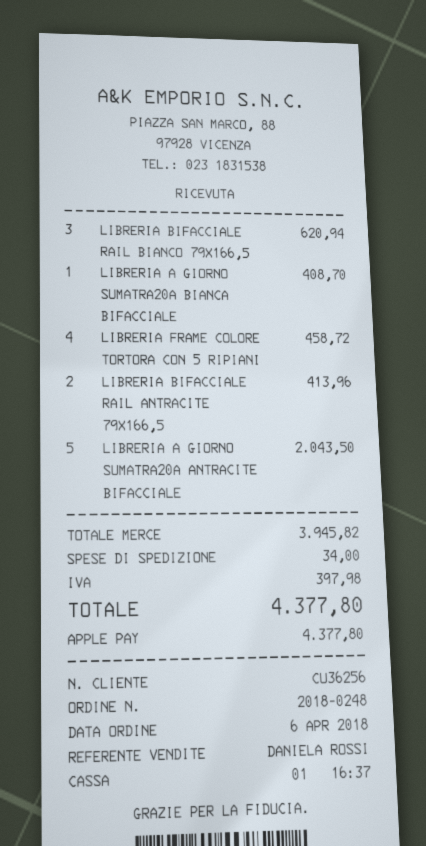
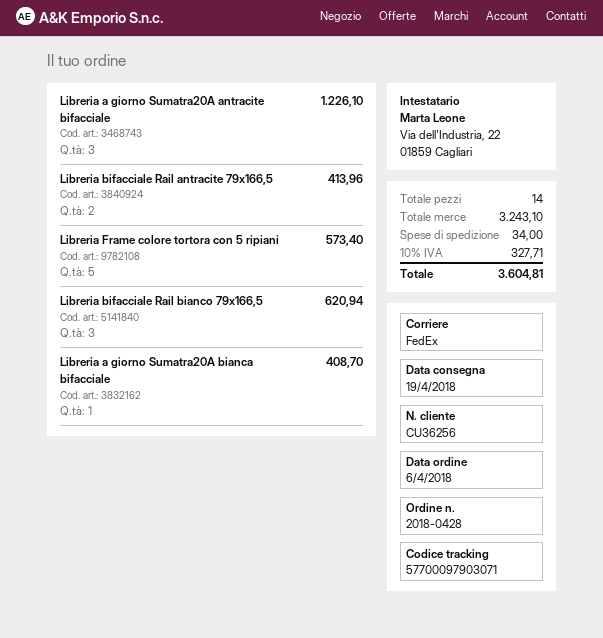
order number: 2018-0248 -> 2018-0428
LIBRERIA FRAME COLORE TORTORA CON 5 RIPIANI: 4 for 458.72 -> 5 for 573.40
LIBRERIA A GIORNO SUMATRA20A ANTRACITE BIFACCIALE: 5 for 2043.50 -> 3 for 1226.10
subtotal: 3945.82 -> 3243.10
tax: 397.98 -> 327.71
total: 4377.80 -> 3604.81

